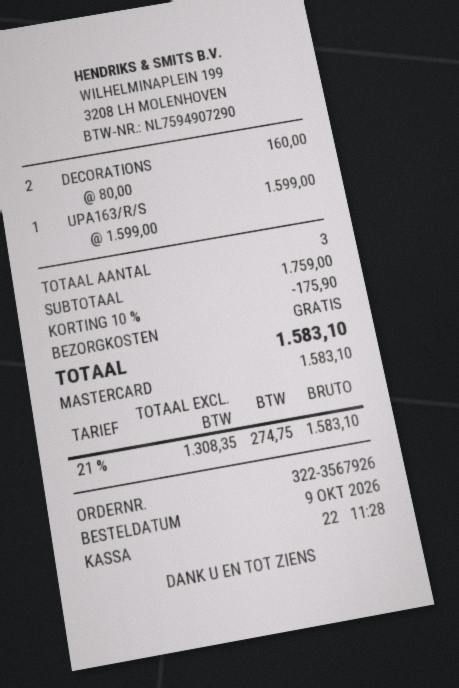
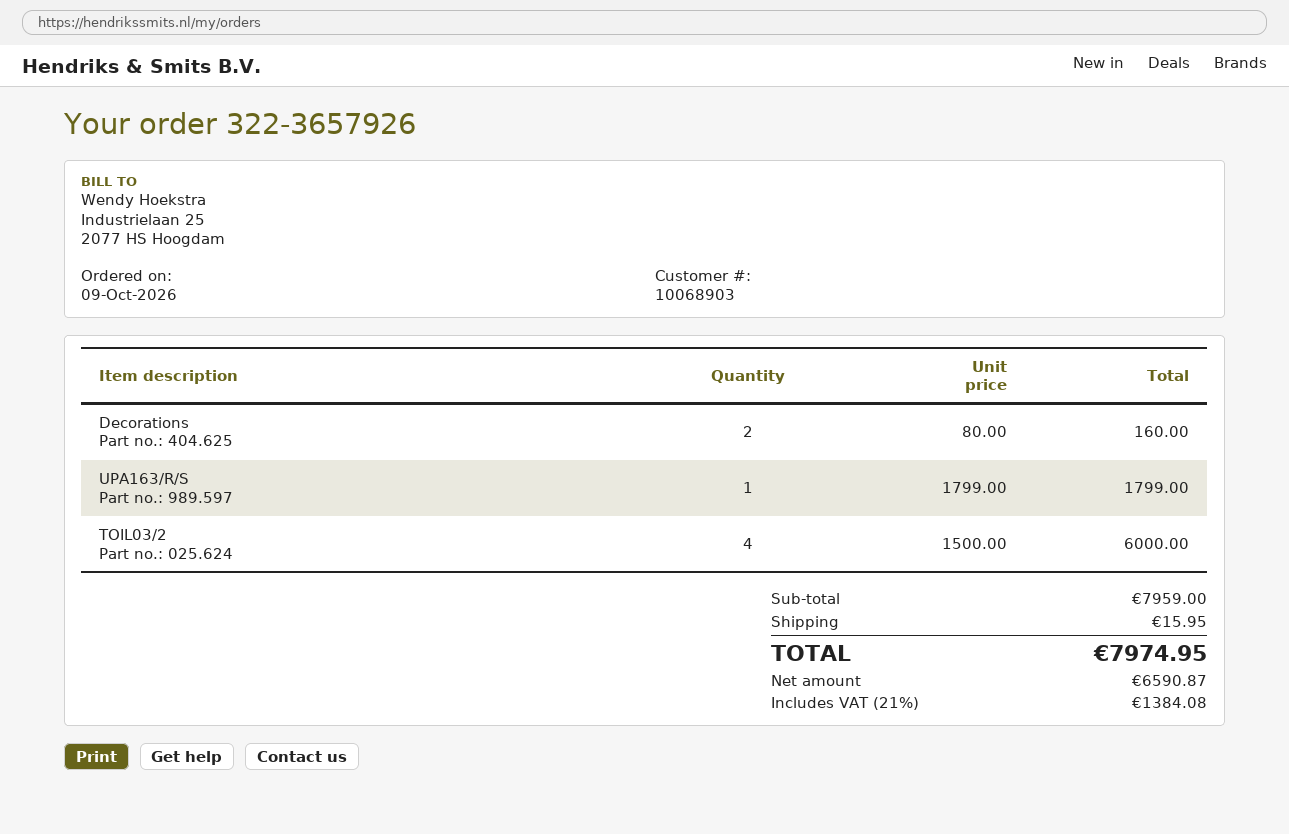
order number: 322-3567926 -> 322-3657926
UPA163/R/S: 1 x 1599.00 = 1599.00 -> 1 x 1799.00 = 1799.00
TOIL03/2: none -> 4 x 1500.00 = 6000.00
subtotal: 1759.00 -> 7959.00
discount: 10% = 175.90 -> none
shipping: 0.00 -> 15.95
net: 1308.35 -> 6590.87
tax: 21% = 274.75 -> 21% = 1384.08
total: 1583.10 -> 7974.95

